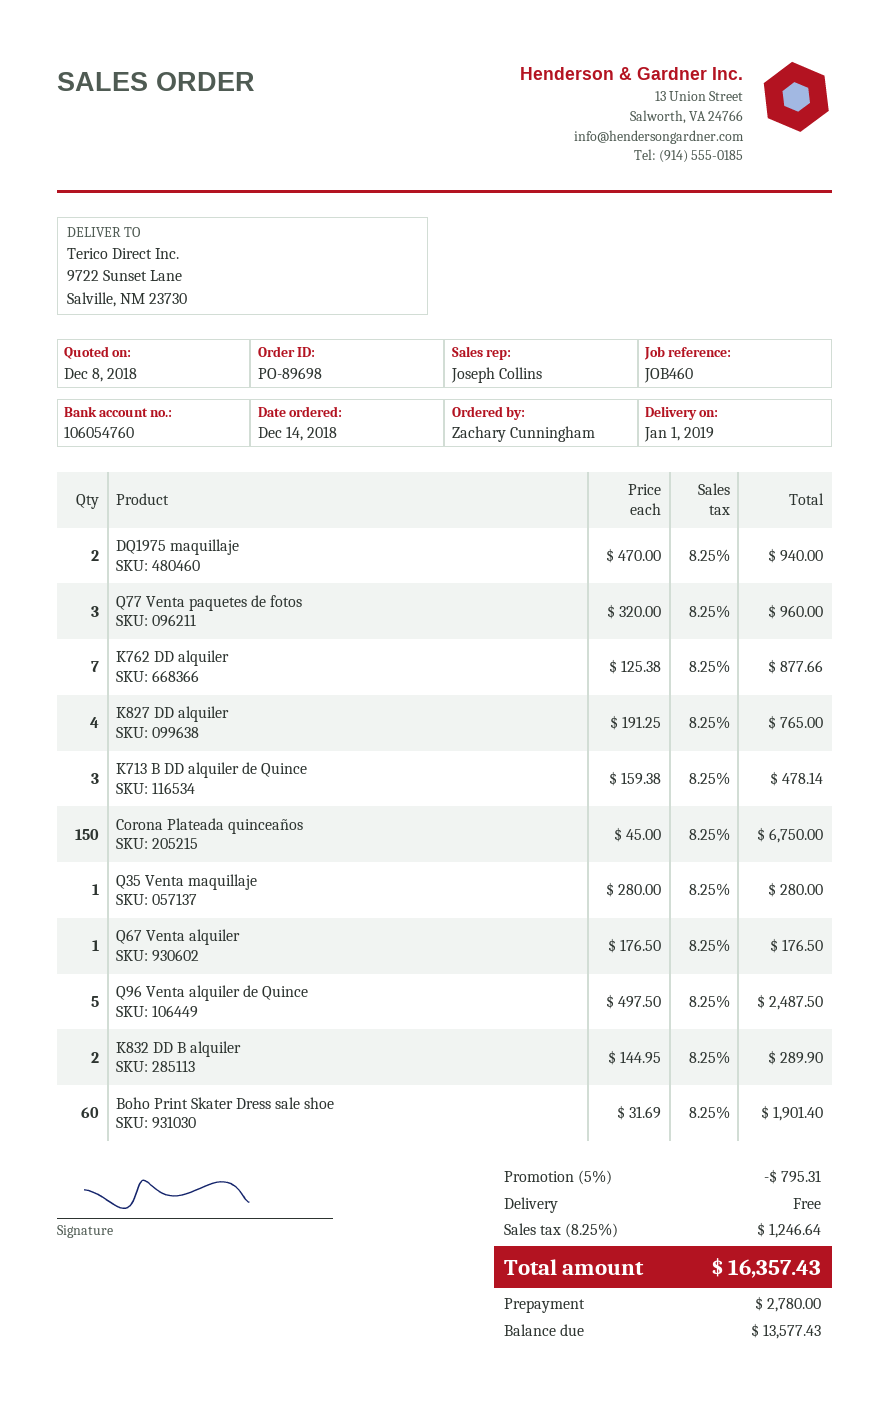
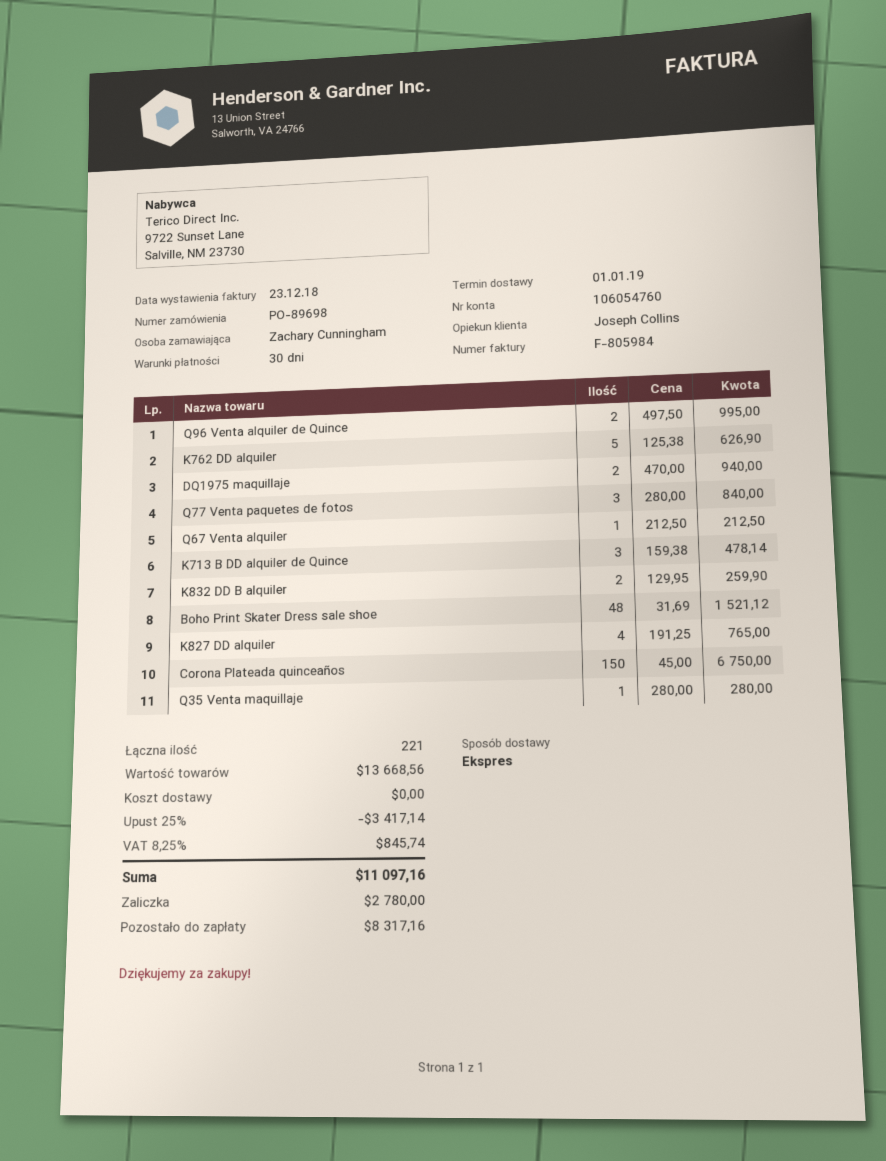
Q77 Venta paquetes de fotos: 3 x 320.00 = 960.00 -> 3 x 280.00 = 840.00
K762 DD alquiler: 7 x 125.38 = 877.66 -> 5 x 125.38 = 626.90
Q67 Venta alquiler: 1 x 176.50 = 176.50 -> 1 x 212.50 = 212.50
Q96 Venta alquiler de Quince: 5 x 497.50 = 2487.50 -> 2 x 497.50 = 995.00
K832 DD B alquiler: 2 x 144.95 = 289.90 -> 2 x 129.95 = 259.90
Boho Print Skater Dress sale shoe: 60 x 31.69 = 1901.40 -> 48 x 31.69 = 1521.12
discount: 5% = 795.31 -> 25% = 3417.14
tax: 8.25% = 1246.64 -> 8.25% = 845.74
total: 16357.43 -> 11097.16
balance: 13577.43 -> 8317.16

